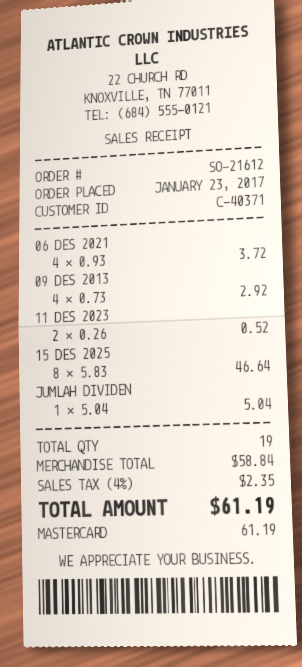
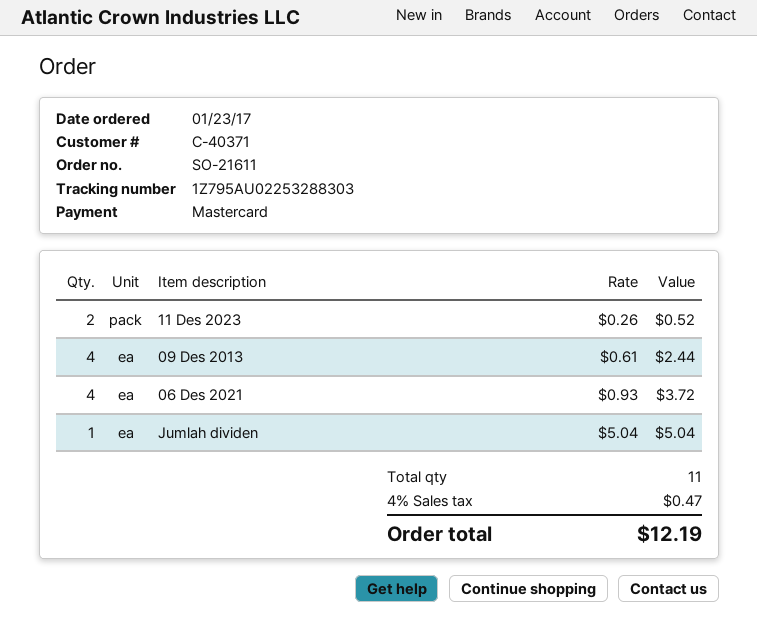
order number: SO-21612 -> SO-21611
09 DES 2013: 4 x 0.73 = 2.92 -> 4 x 0.61 = 2.44
15 DES 2025: 8 x 5.83 = 46.64 -> none
total quantity: 19 -> 11
tax: 4% = 2.35 -> 4% = 0.47
total: 61.19 -> 12.19

